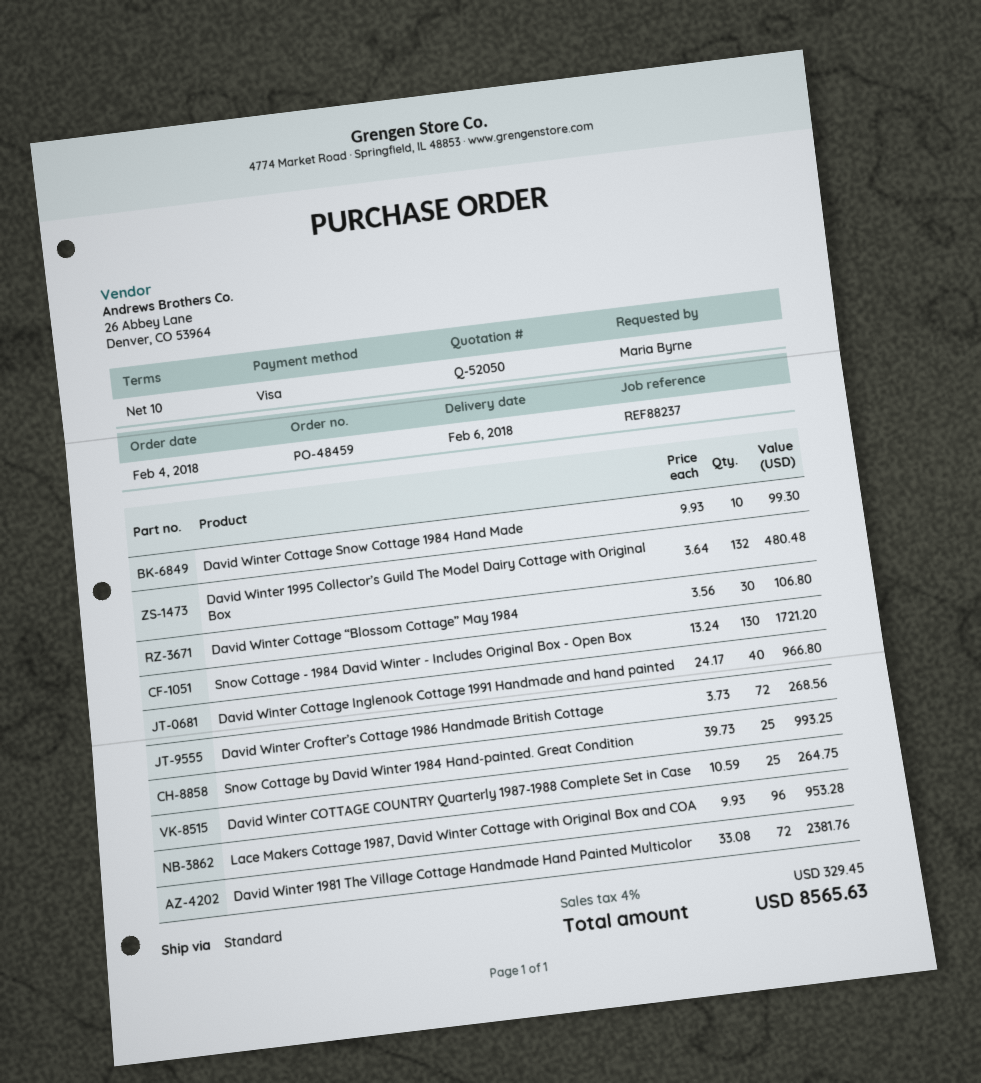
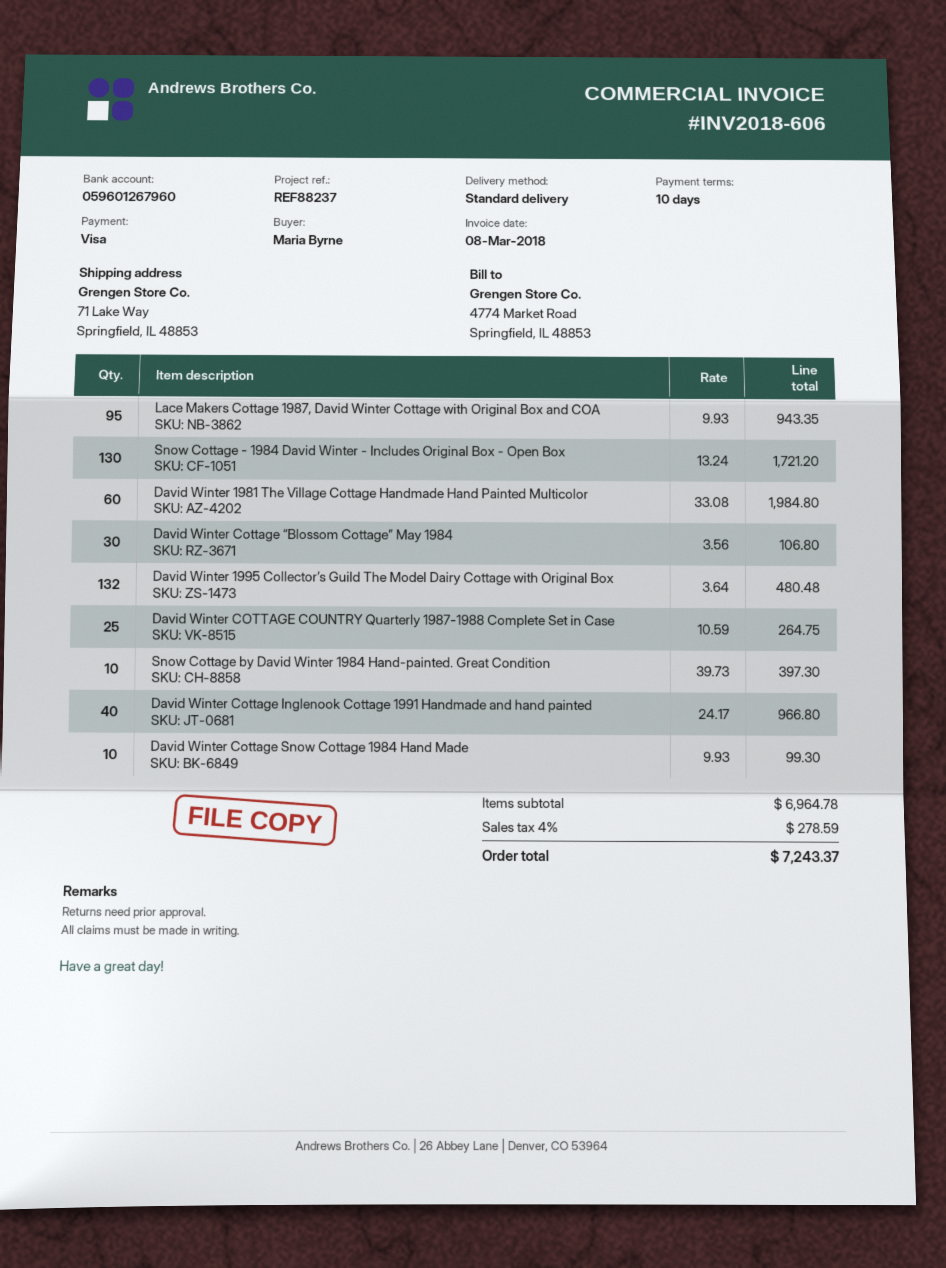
David Winter Crofter’s Cottage 1986 Handmade British Cottage: 72 x 3.73 = 268.56 -> none
Snow Cottage by David Winter 1984 Hand-painted. Great Condition: 25 x 39.73 = 993.25 -> 10 x 39.73 = 397.30
Lace Makers Cottage 1987, David Winter Cottage with Original Box and COA: 96 x 9.93 = 953.28 -> 95 x 9.93 = 943.35
David Winter 1981 The Village Cottage Handmade Hand Painted Multicolor: 72 x 33.08 = 2381.76 -> 60 x 33.08 = 1984.80
tax: 4% = 329.45 -> 4% = 278.59
total: 8565.63 -> 7243.37

